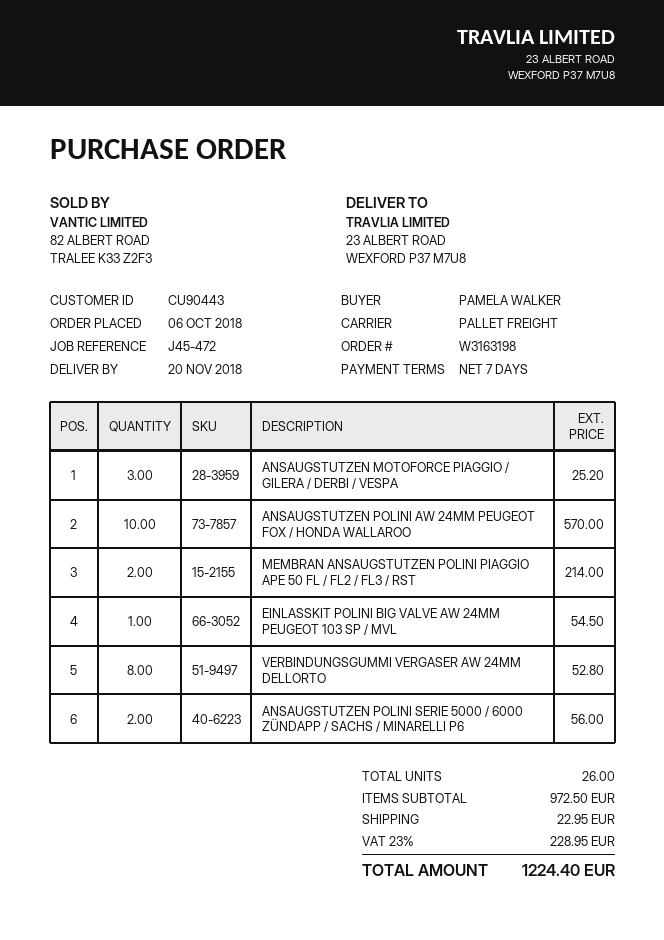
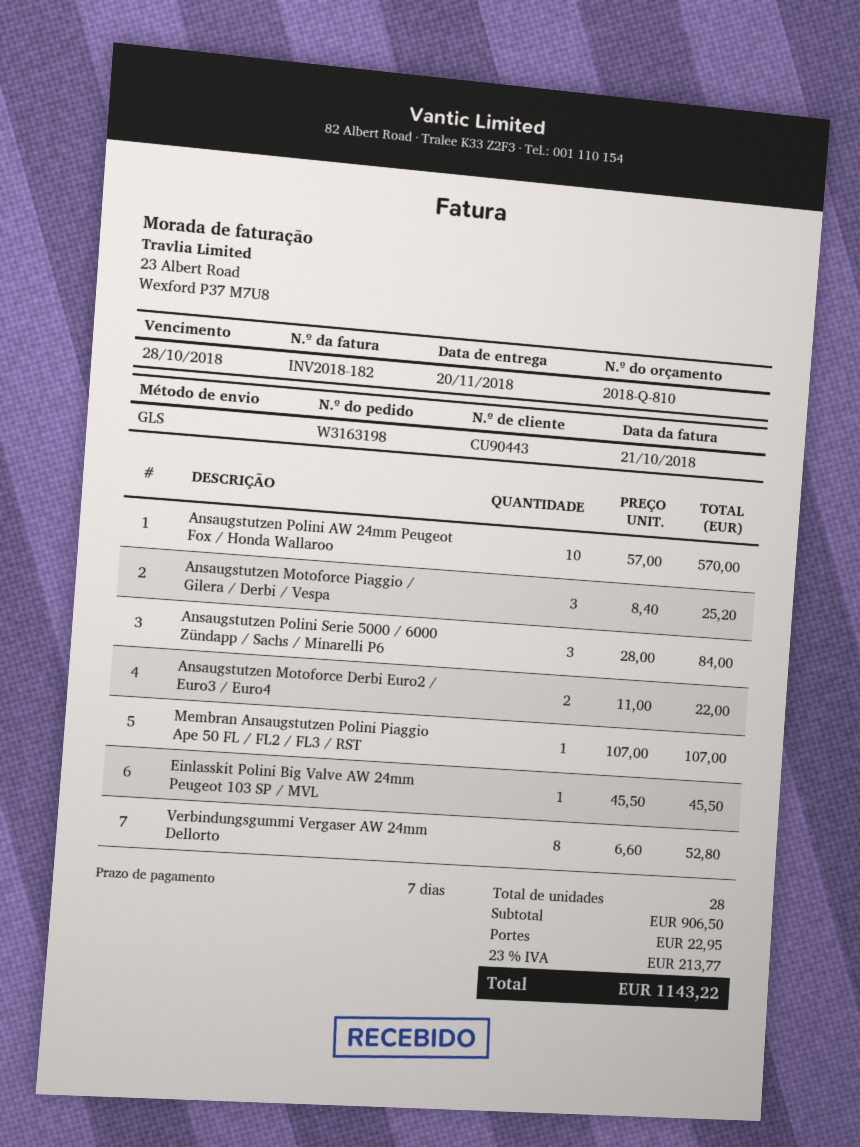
shipping method: pallet freight -> GLS
MEMBRAN ANSAUGSTUTZEN POLINI PIAGGIO APE 50 FL / FL2 / FL3 / RST: 2 for 214.00 -> 1 for 107.00
EINLASSKIT POLINI BIG VALVE AW 24MM PEUGEOT 103 SP / MVL: 1 for 54.50 -> 1 for 45.50
ANSAUGSTUTZEN POLINI SERIE 5000 / 6000 ZÜNDAPP / SACHS / MINARELLI P6: 2 for 56.00 -> 3 for 84.00
Ansaugstutzen Motoforce Derbi Euro2 / Euro3 / Euro4: none -> 2 for 22.00
total quantity: 26 -> 28
subtotal: 972.50 -> 906.50
tax: 23% = 228.95 -> 23% = 213.77
total: 1224.40 -> 1143.22

